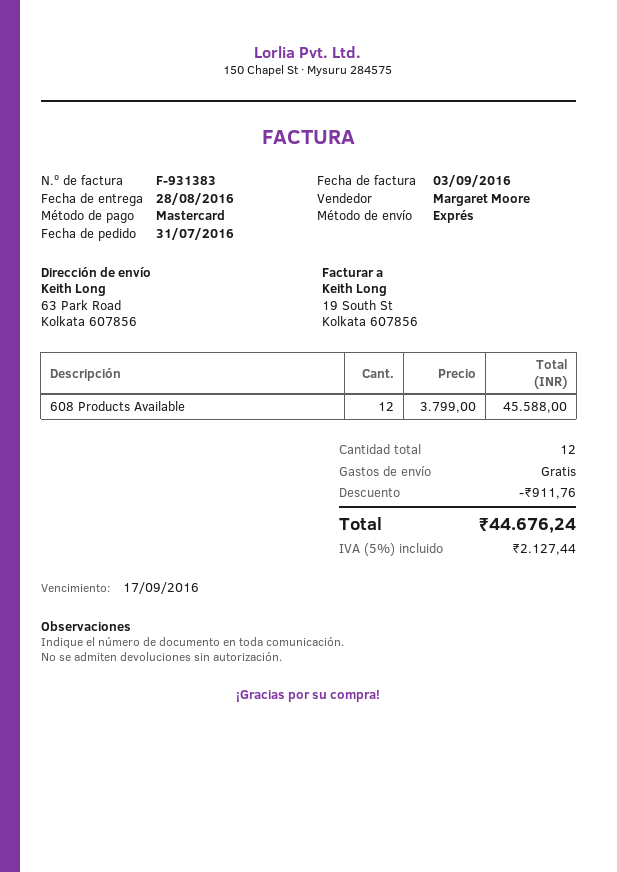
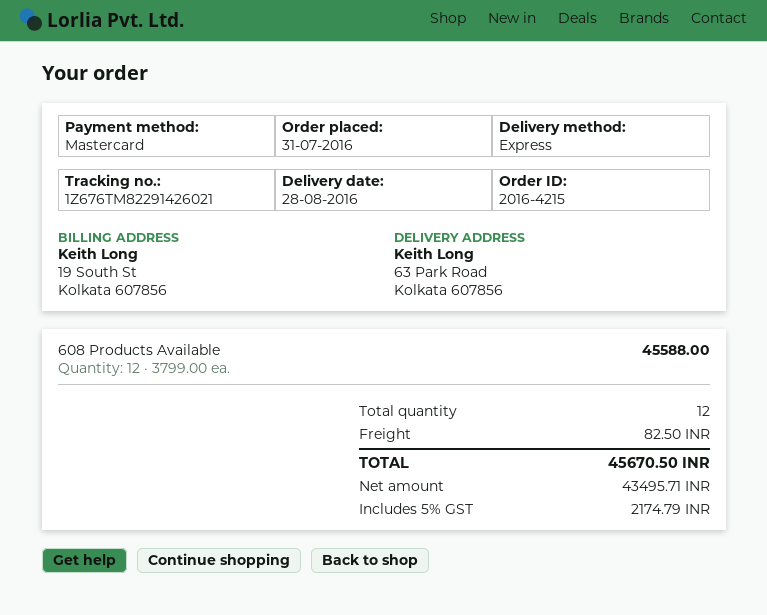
discount: 911.76 -> none
shipping: 0.00 -> 82.50
tax: 5% = 2127.44 -> 5% = 2174.79
total: 44676.24 -> 45670.50

